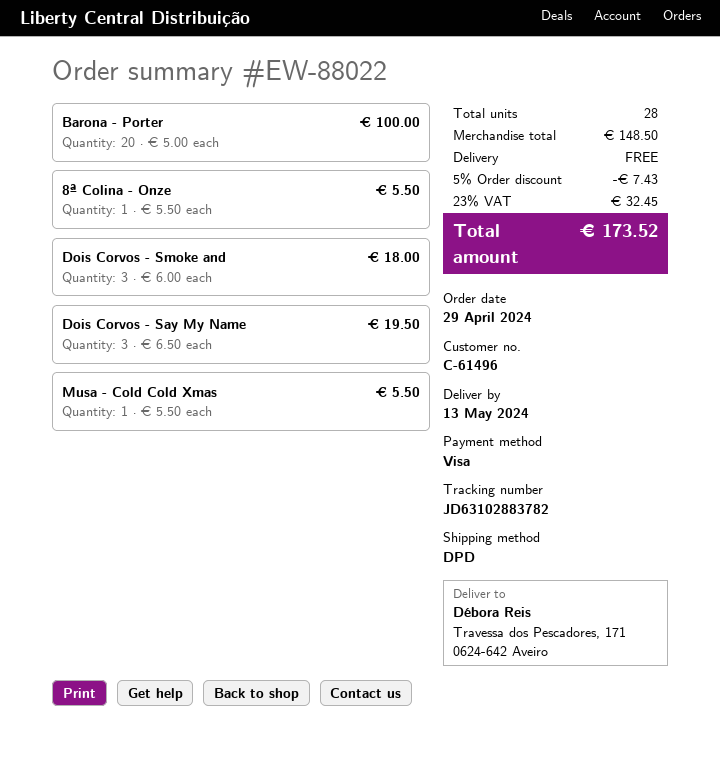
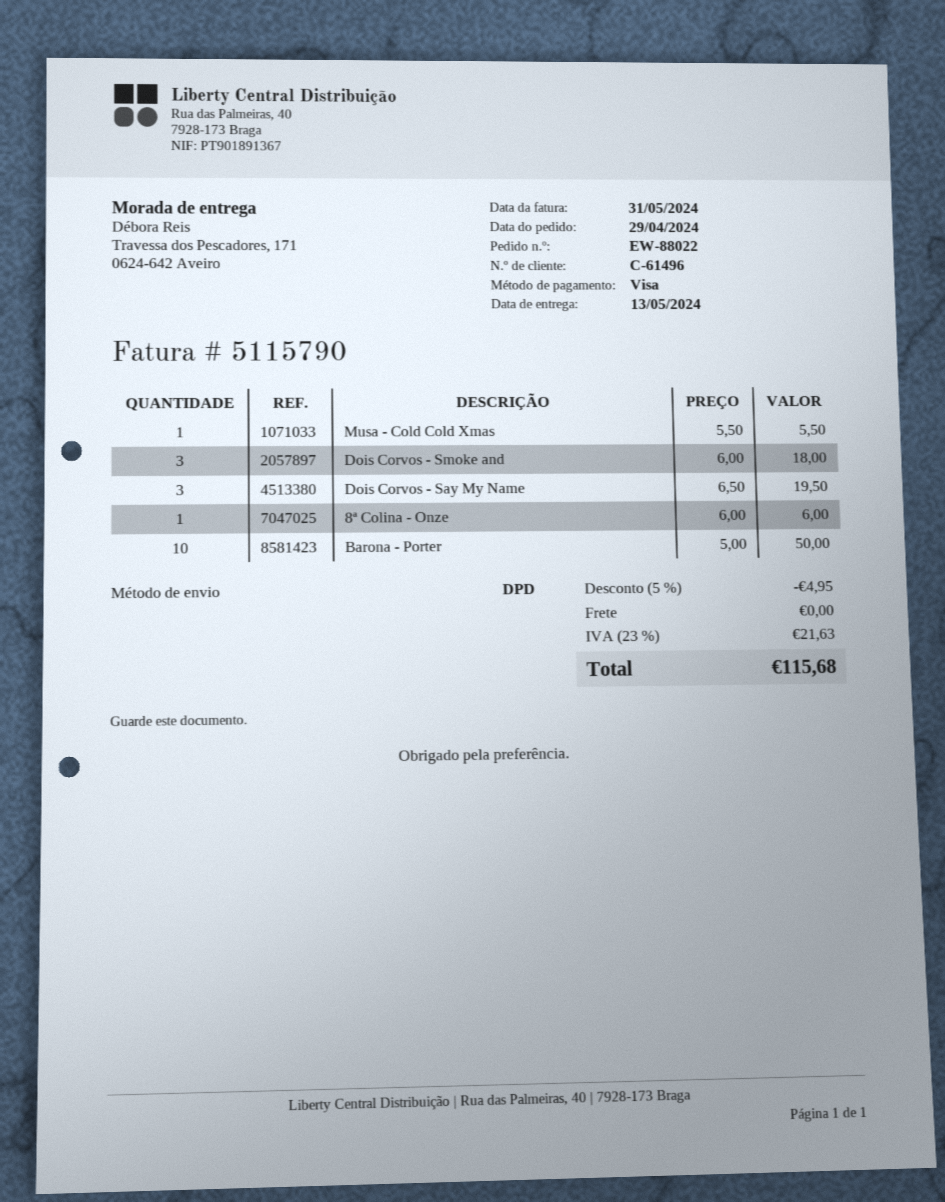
Barona - Porter: 20 x 5.00 = 100.00 -> 10 x 5.00 = 50.00
8ª Colina - Onze: 1 x 5.50 = 5.50 -> 1 x 6.00 = 6.00
discount: 5% = 7.43 -> 5% = 4.95
tax: 23% = 32.45 -> 23% = 21.63
total: 173.52 -> 115.68

